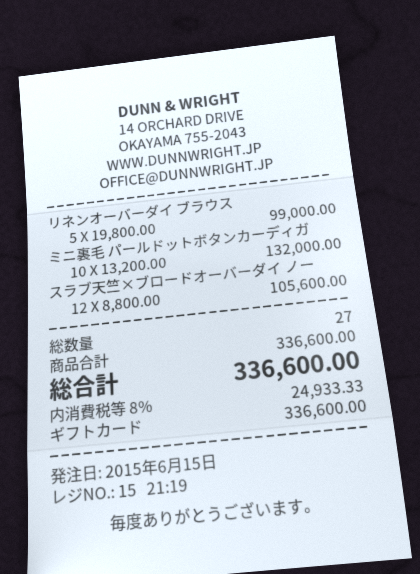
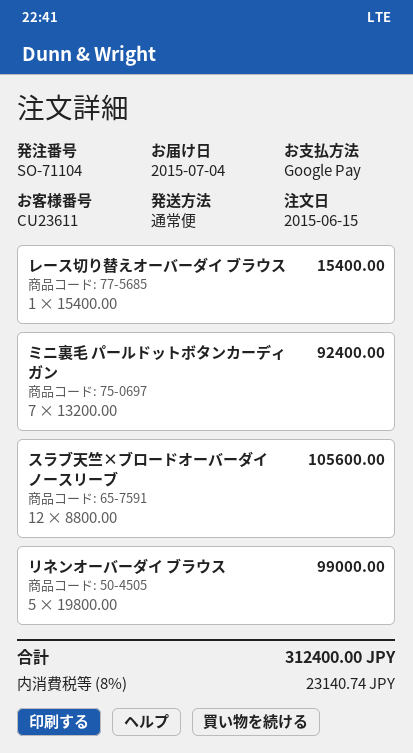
payment method: gift card -> Google Pay
ミニ裏毛 パールドットボタンカーディガ: 10 x 13200.00 = 132000.00 -> 7 x 13200.00 = 92400.00
レース切り替えオーバーダイ ブラウス: none -> 1 x 15400.00 = 15400.00
tax: 8% = 24933.33 -> 8% = 23140.74
total: 336600.00 -> 312400.00

